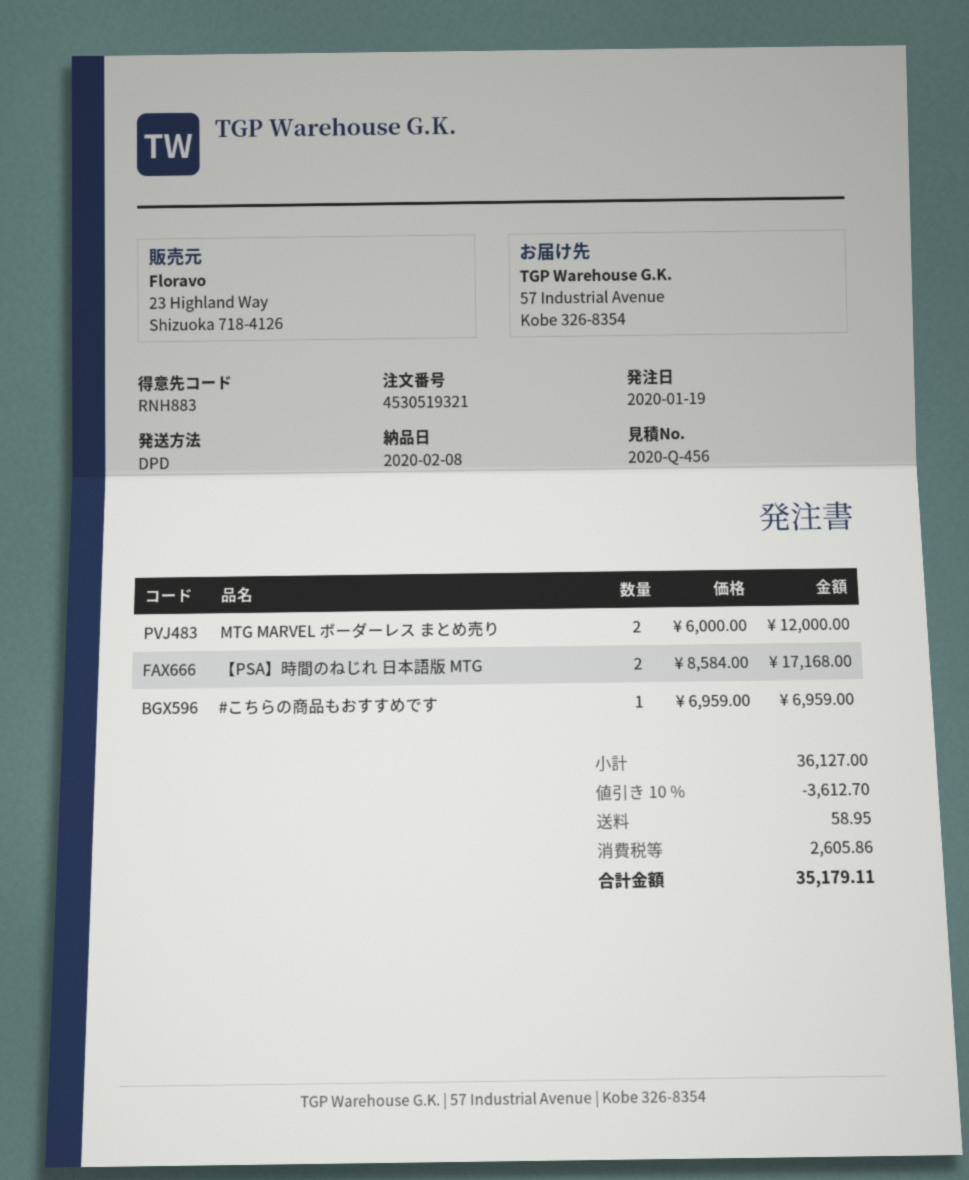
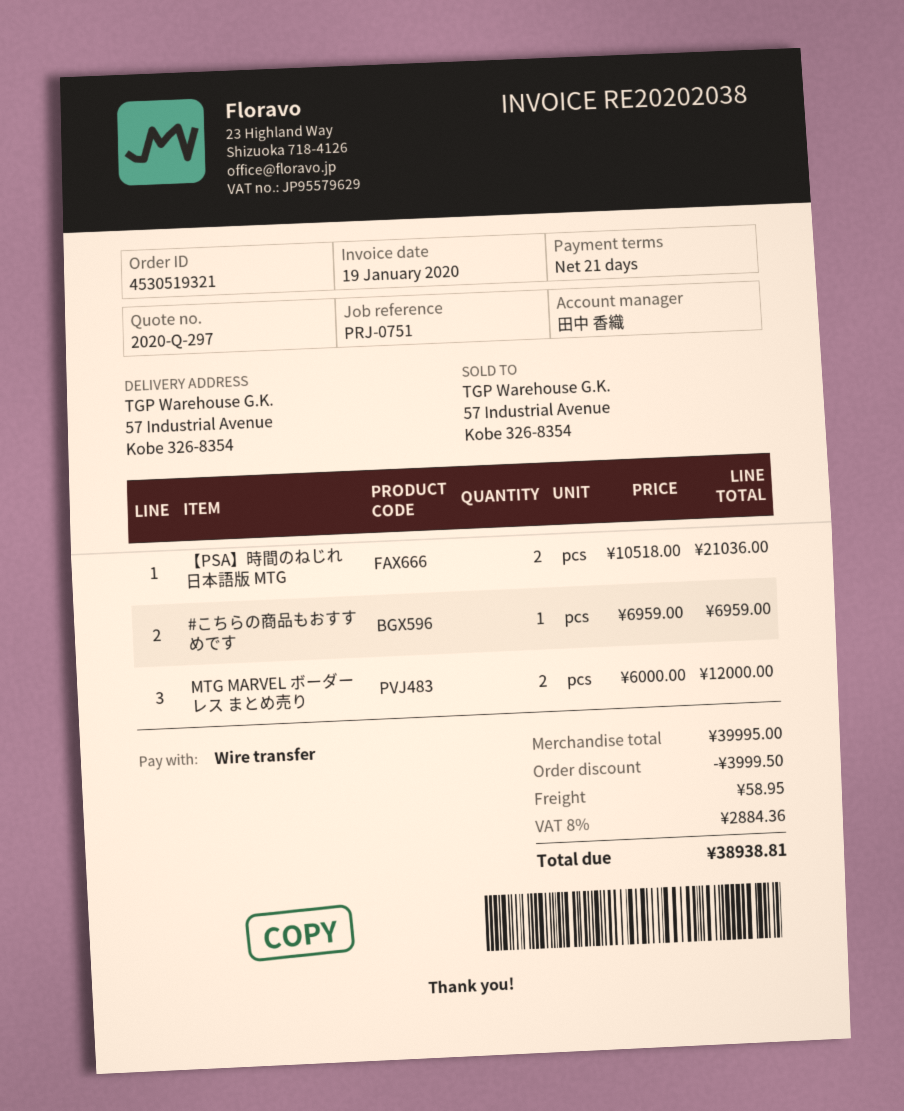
quote number: 2020-Q-456 -> 2020-Q-297
【PSA】時間のねじれ 日本語版 MTG: 2 x 8584.00 = 17168.00 -> 2 x 10518.00 = 21036.00
subtotal: 36127.00 -> 39995.00
discount: 3612.70 -> 3999.50
tax: 2605.86 -> 2884.36
total: 35179.11 -> 38938.81

